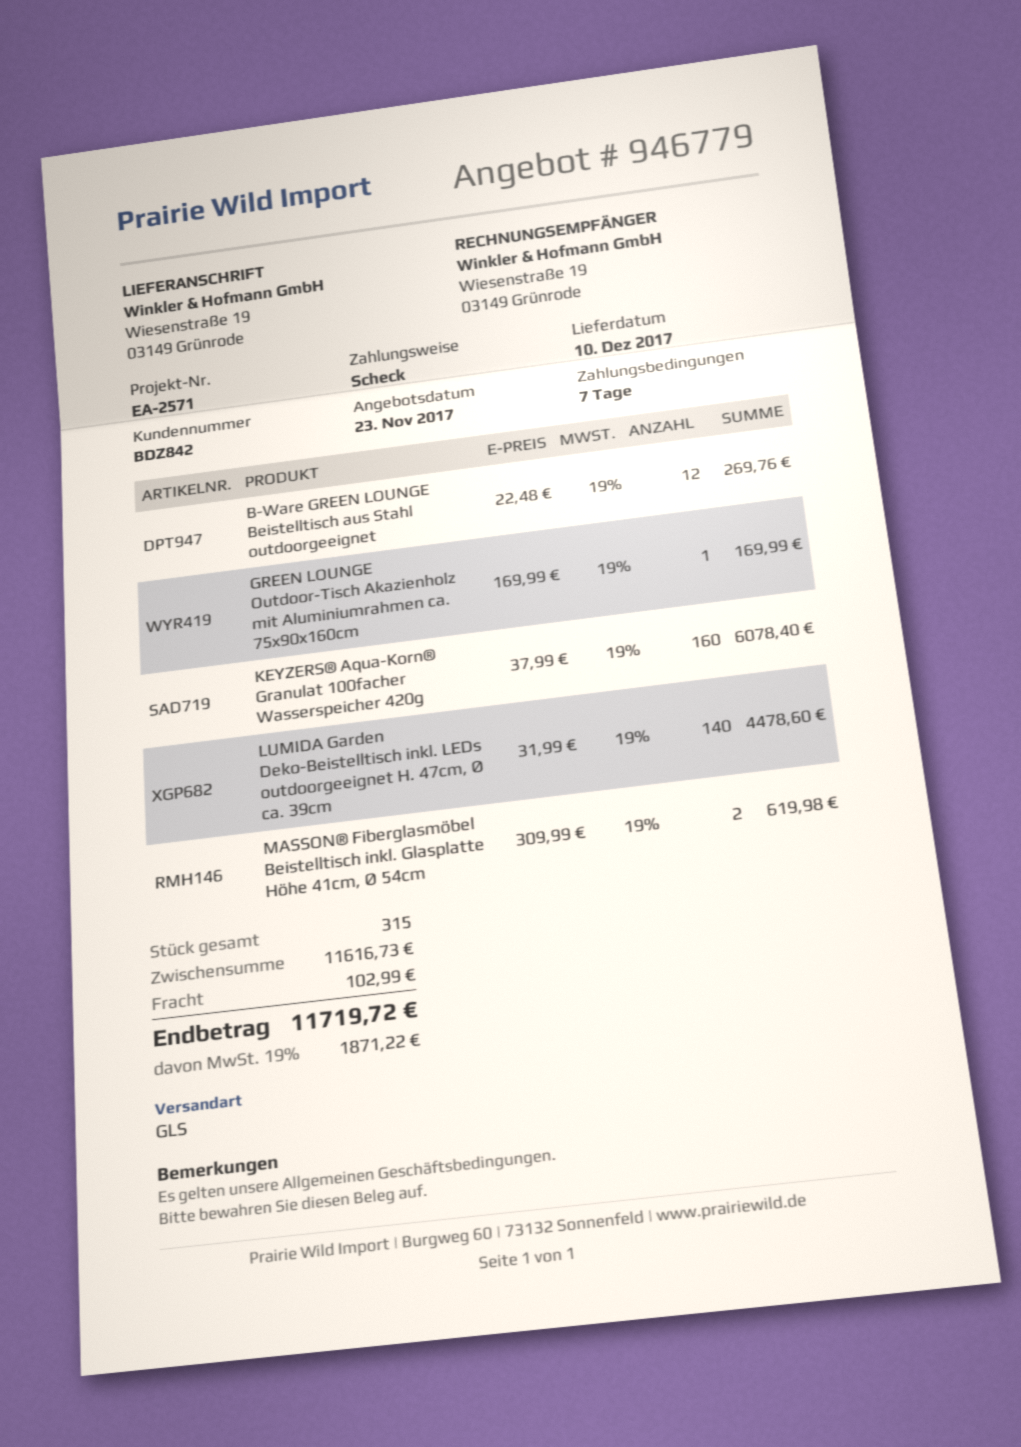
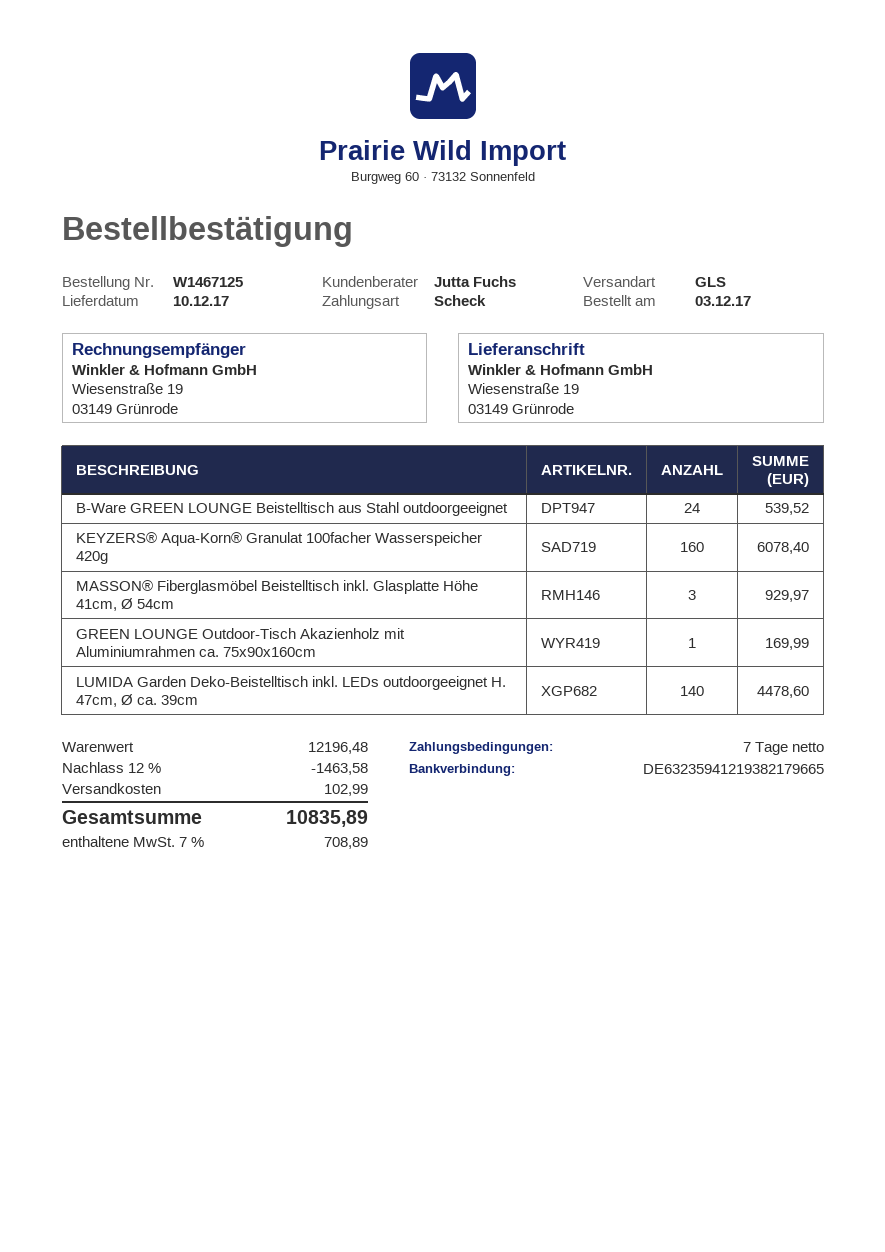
B-Ware GREEN LOUNGE Beistelltisch aus Stahl outdoorgeeignet: 12 for 269.76 -> 24 for 539.52
MASSON® Fiberglasmöbel Beistelltisch inkl. Glasplatte Höhe 41cm, Ø 54cm: 2 for 619.98 -> 3 for 929.97
subtotal: 11616.73 -> 12196.48
discount: none -> 12% = 1463.58
tax: 19% = 1871.22 -> 7% = 708.89
total: 11719.72 -> 10835.89

